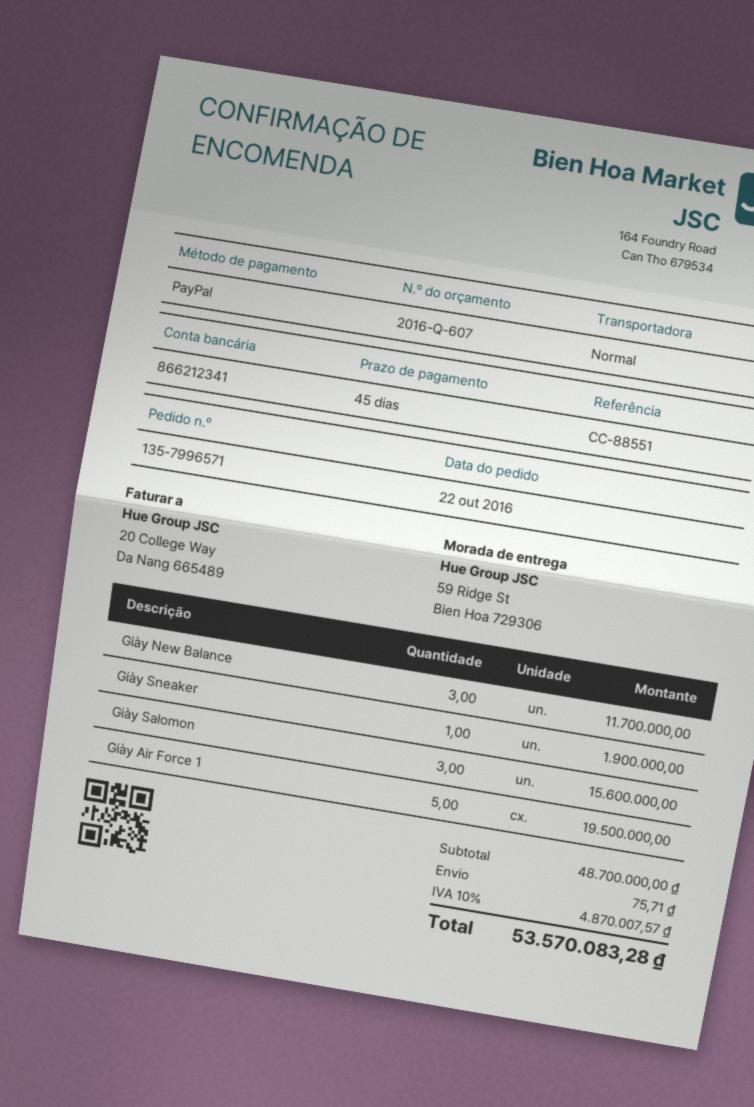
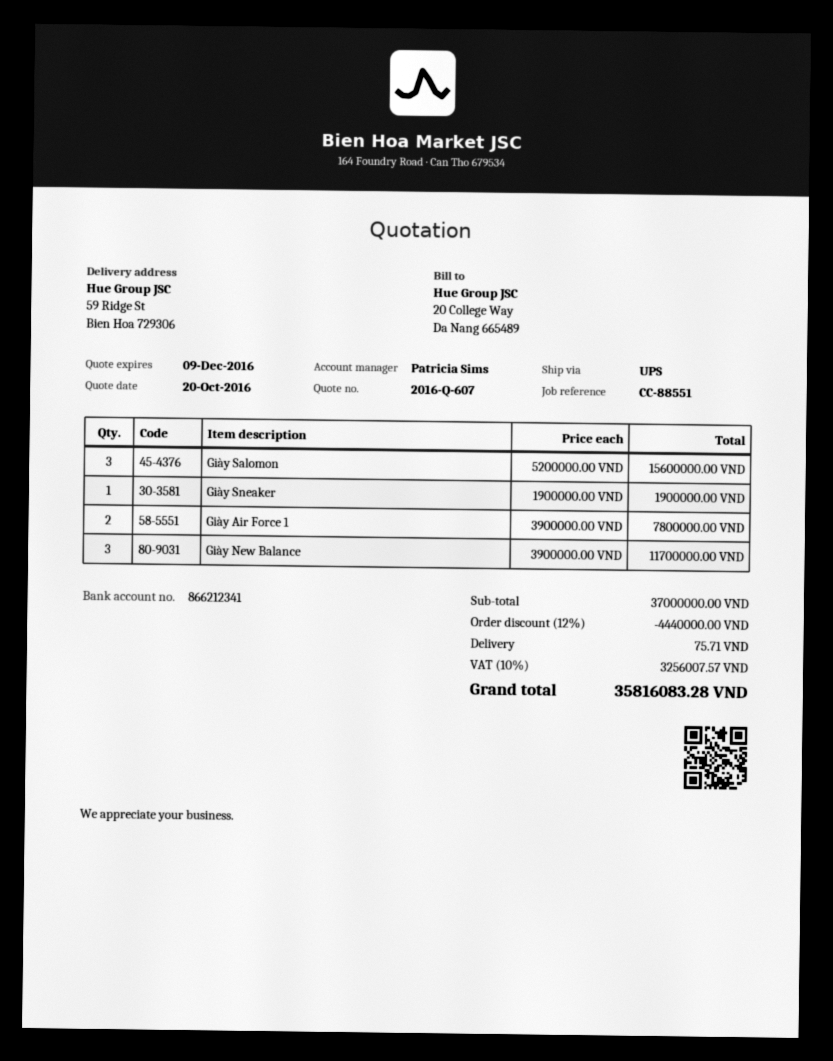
shipping method: standard -> UPS
Giày Air Force 1: 5 for 19500000.00 -> 2 for 7800000.00
subtotal: 48700000.00 -> 37000000.00
discount: none -> 12% = 4440000.00
tax: 10% = 4870007.57 -> 10% = 3256007.57
total: 53570083.28 -> 35816083.28

